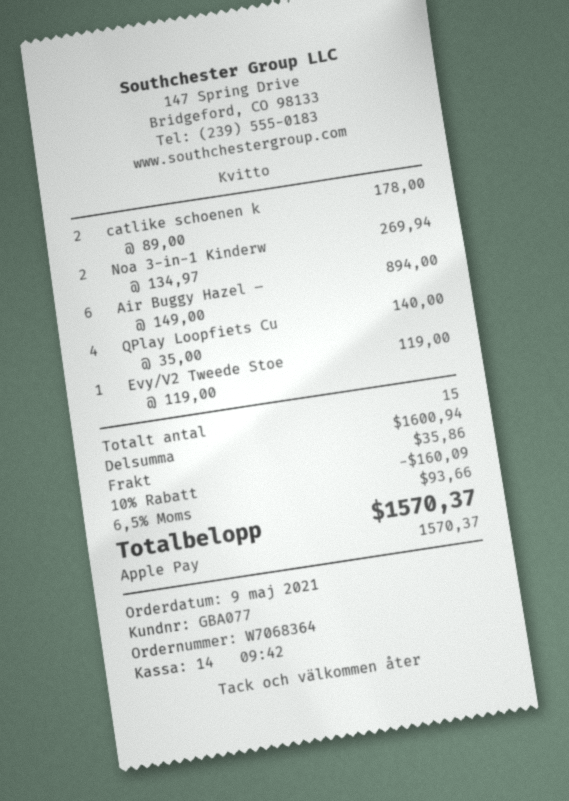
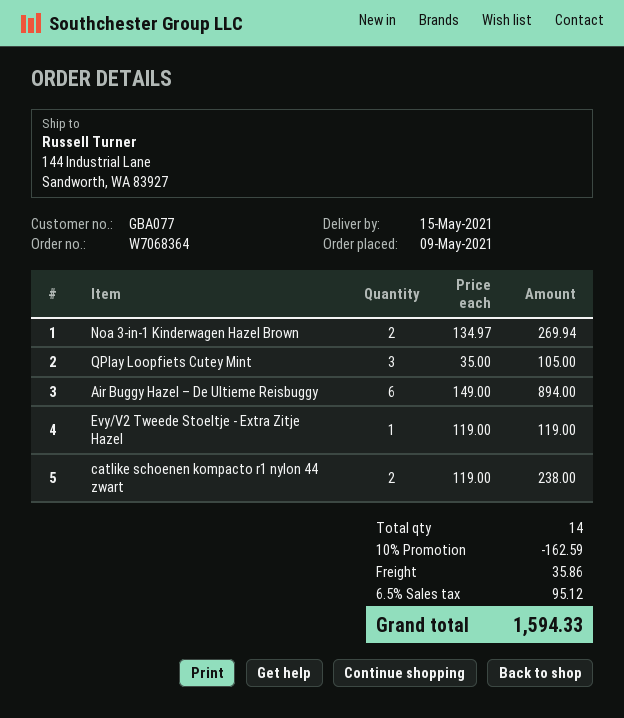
catlike schoenen k: 2 x 89.00 = 178.00 -> 2 x 119.00 = 238.00
QPlay Loopfiets Cu: 4 x 35.00 = 140.00 -> 3 x 35.00 = 105.00
total quantity: 15 -> 14
discount: 10% = 160.09 -> 10% = 162.59
tax: 6.5% = 93.66 -> 6.5% = 95.12
total: 1570.37 -> 1594.33

